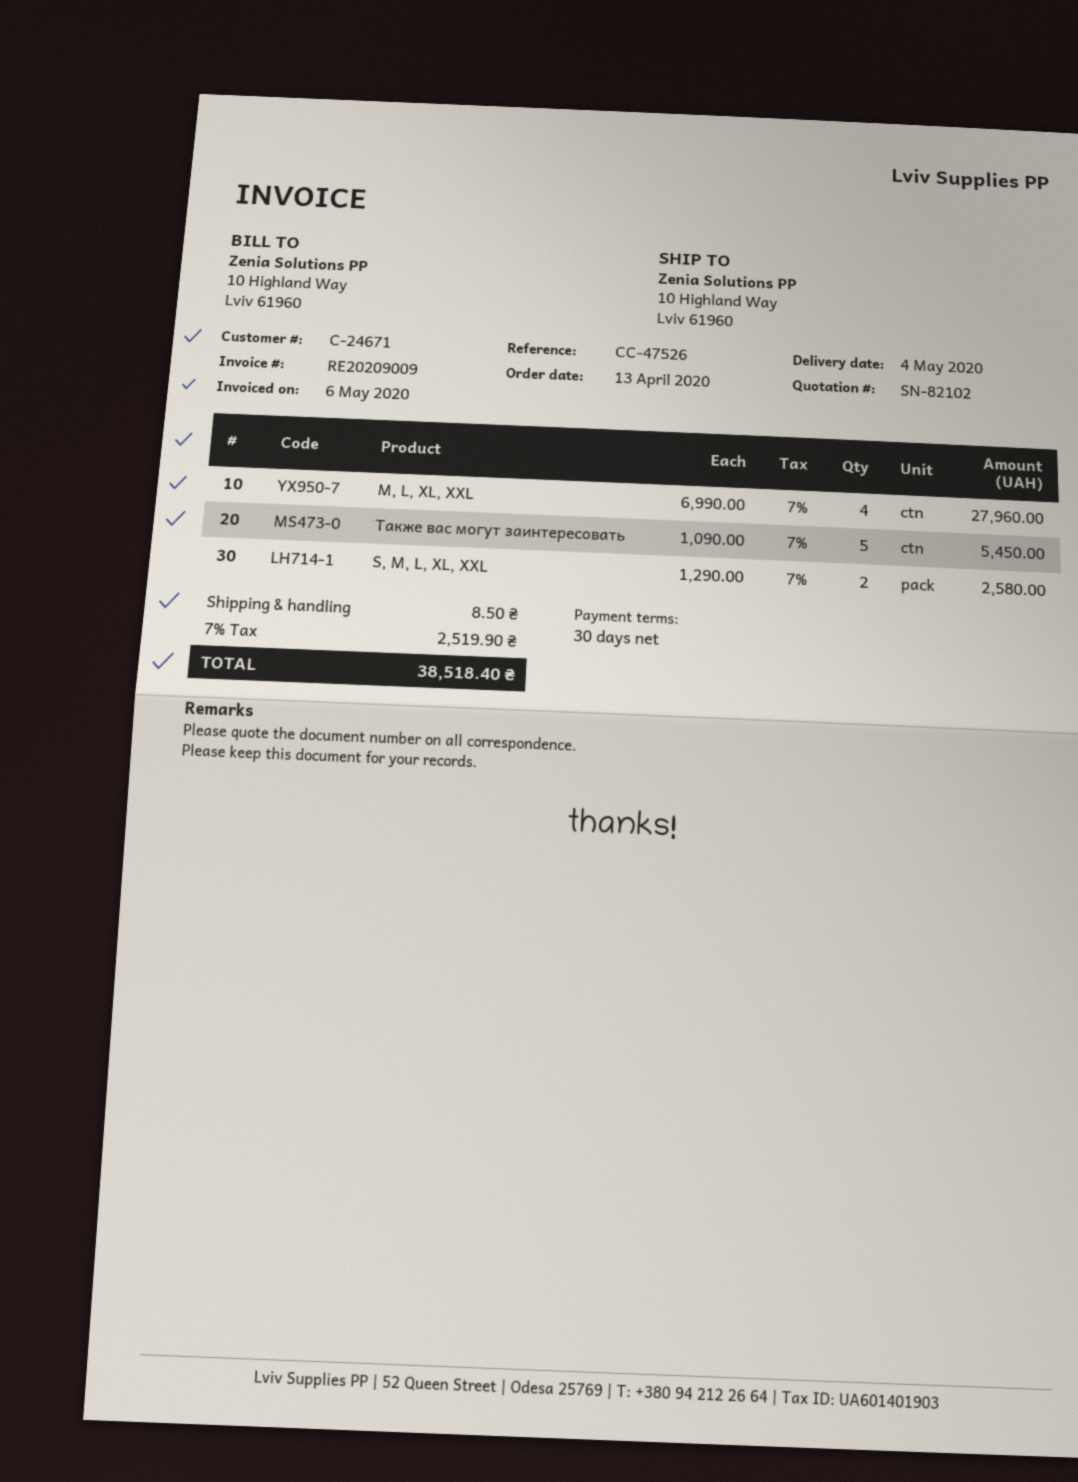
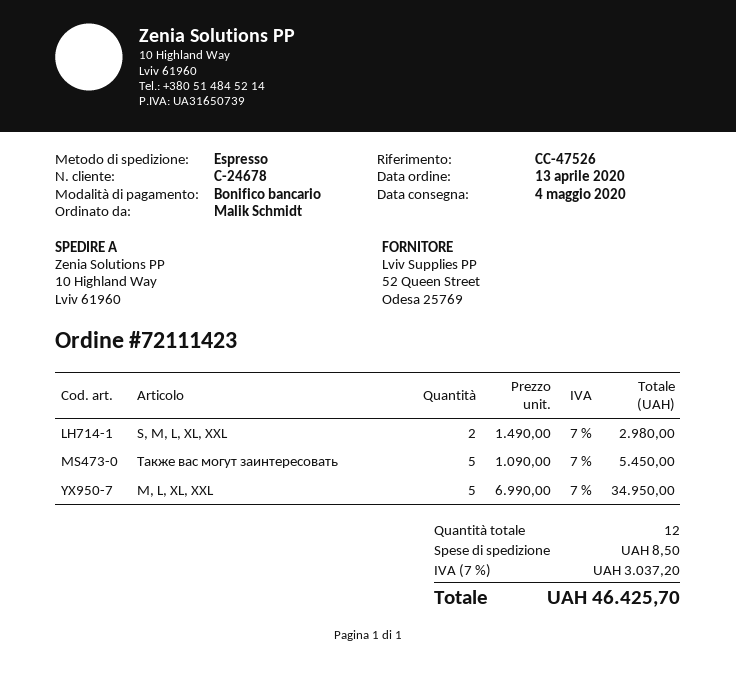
customer number: C-24671 -> C-24678
M, L, XL, XХL: 4 x 6990.00 = 27960.00 -> 5 x 6990.00 = 34950.00
S, M, L, XL, XXL: 2 x 1290.00 = 2580.00 -> 2 x 1490.00 = 2980.00
tax: 7% = 2519.90 -> 7% = 3037.20
total: 38518.40 -> 46425.70

